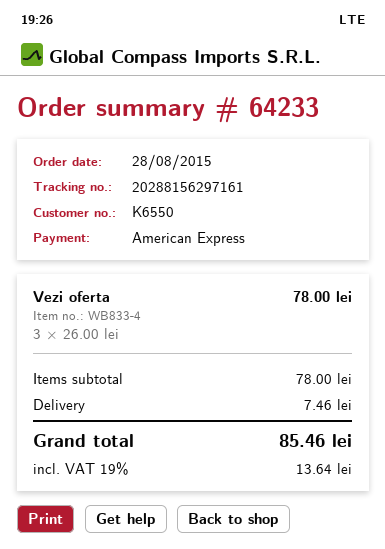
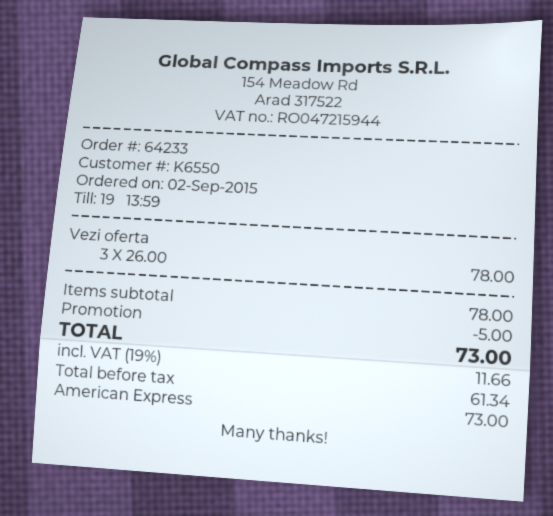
order date: 2015-08-28 -> 2015-09-02
discount: none -> 5.00
shipping: 7.46 -> none
tax: 19% = 13.64 -> 19% = 11.66
total: 85.46 -> 73.00

